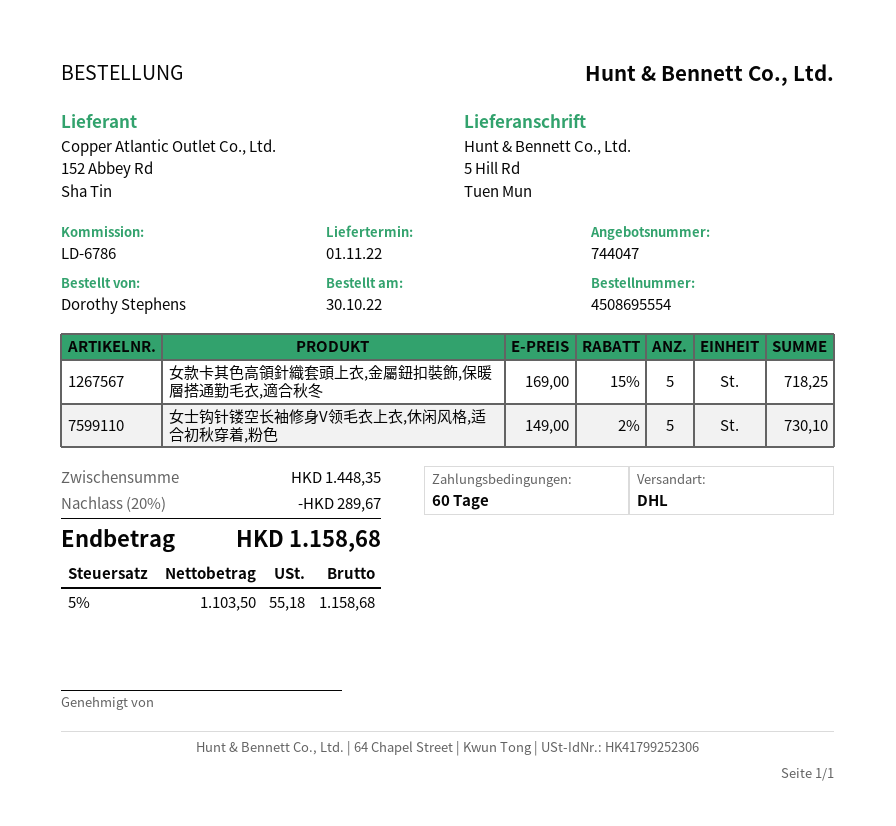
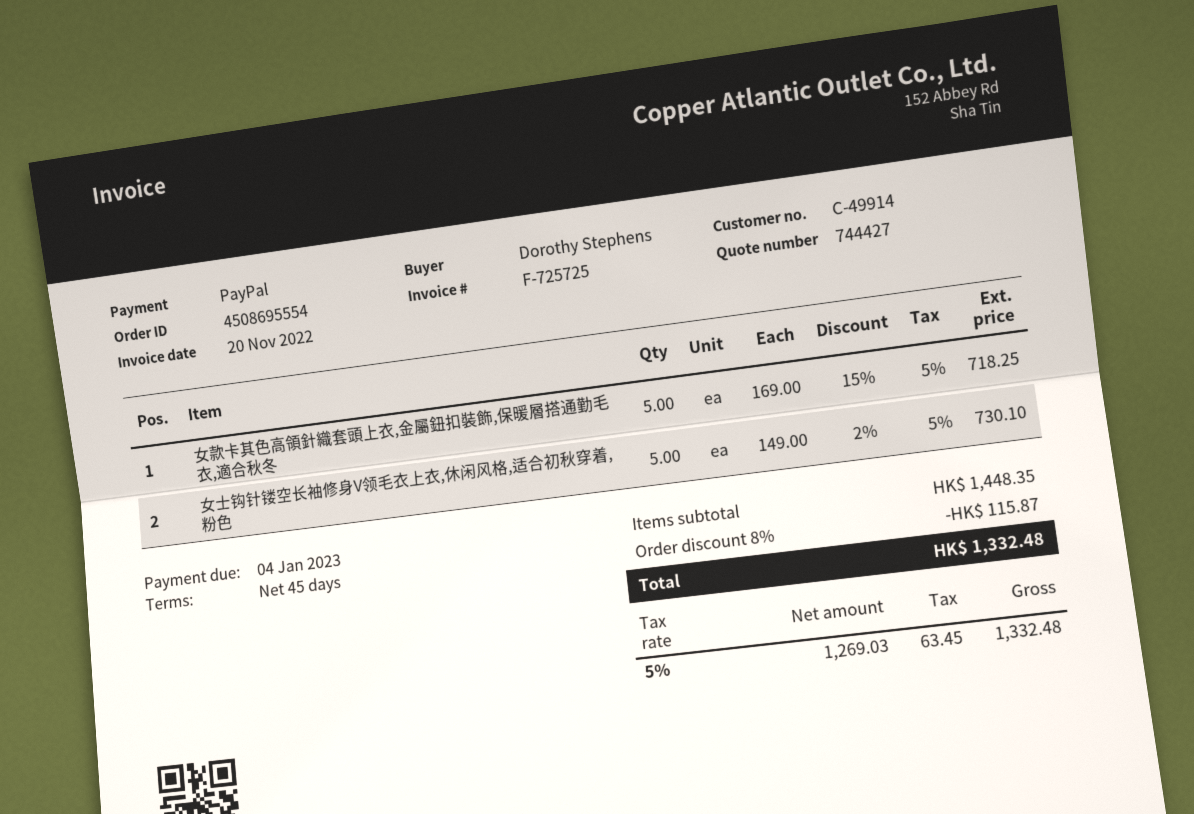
quote number: 744047 -> 744427
payment terms: 60 days -> 45 days
discount: 20% = 289.67 -> 8% = 115.87
net: 1103.50 -> 1269.03
tax: 5% = 55.18 -> 5% = 63.45
total: 1158.68 -> 1332.48

